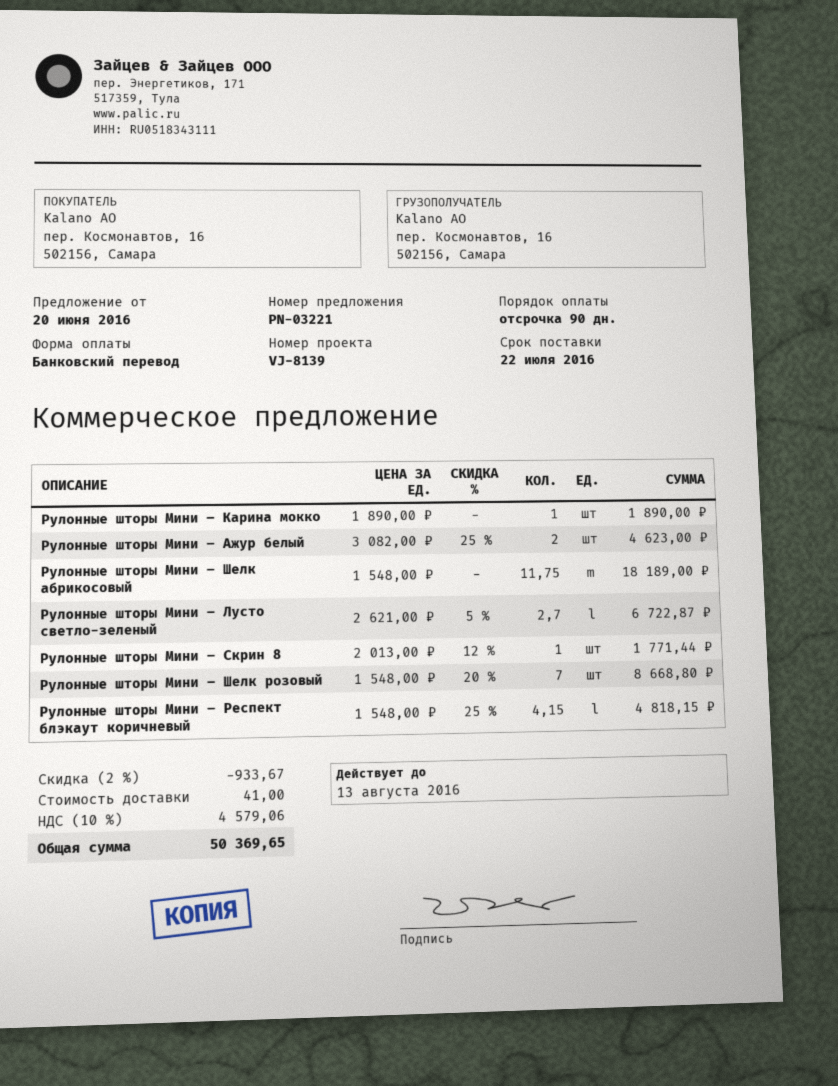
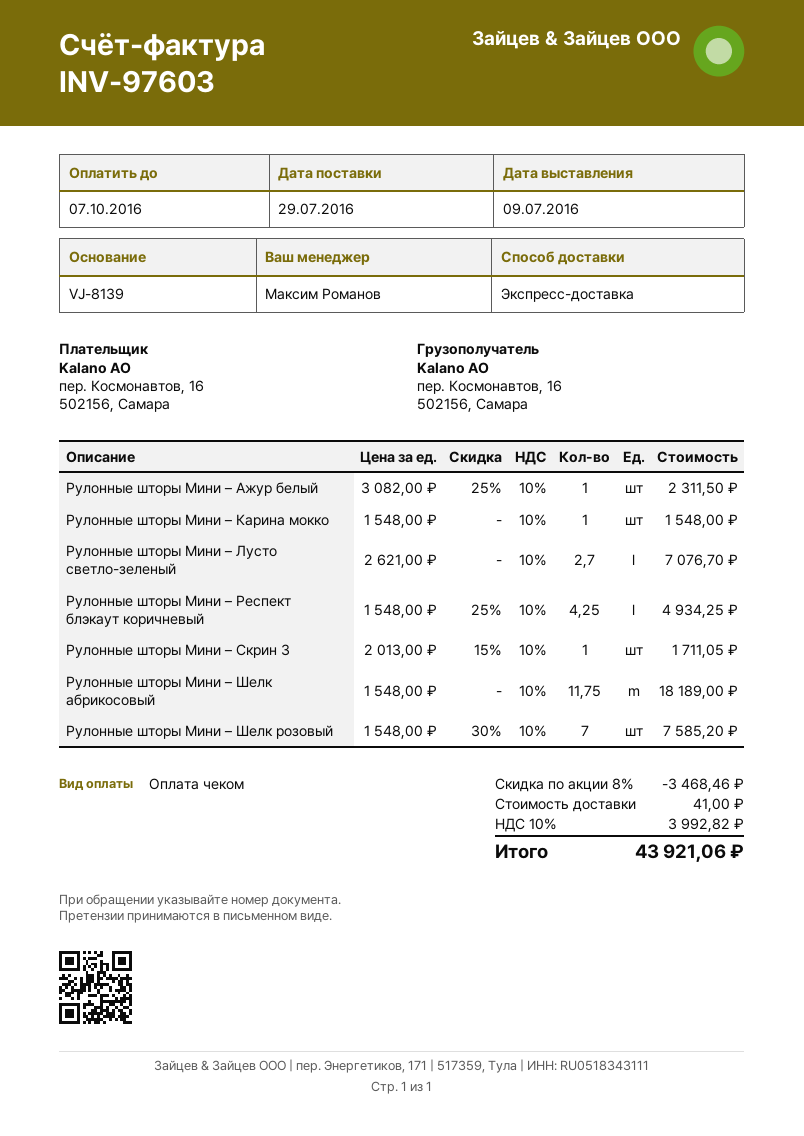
delivery date: 2016-07-22 -> 2016-07-29
payment method: bank transfer -> cheque
Рулонные шторы Мини – Карина мокко: 1 x 1890.00 = 1890.00 -> 1 x 1548.00 = 1548.00
Рулонные шторы Мини – Ажур белый: 2 x 3082.00 - 25% = 4623.00 -> 1 x 3082.00 - 25% = 2311.50
Рулонные шторы Мини – Лусто светло-зеленый: 2.7 x 2621.00 - 5% = 6722.87 -> 2.7 x 2621.00 = 7076.70
Рулонные шторы Мини – Скрин 8: 1 x 2013.00 - 12% = 1771.44 -> none
Рулонные шторы Мини – Шелк розовый: 7 x 1548.00 - 20% = 8668.80 -> 7 x 1548.00 - 30% = 7585.20
Рулонные шторы Мини – Респект блэкаут коричневый: 4.15 x 1548.00 - 25% = 4818.15 -> 4.25 x 1548.00 - 25% = 4934.25
Рулонные шторы Мини – Скрин 3: none -> 1 x 2013.00 - 15% = 1711.05
discount: 2% = 933.67 -> 8% = 3468.46
tax: 10% = 4579.06 -> 10% = 3992.82
total: 50369.65 -> 43921.06

